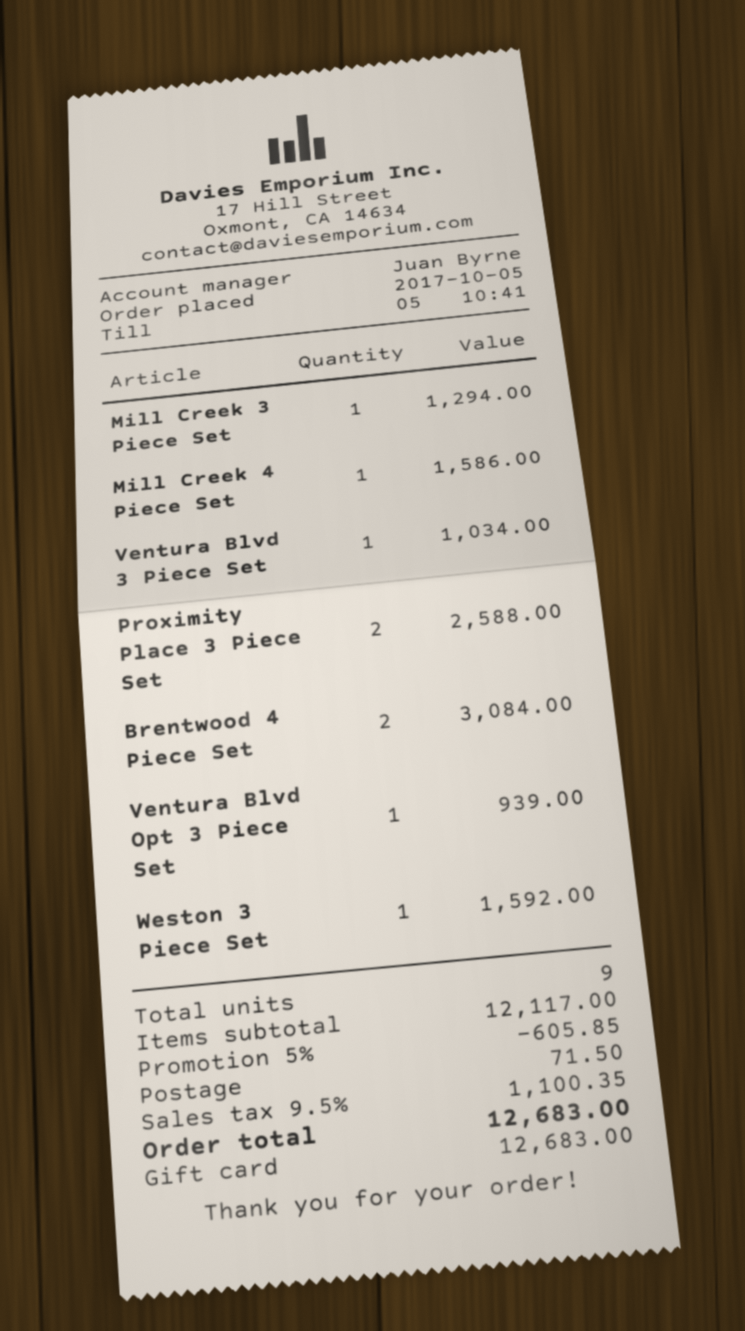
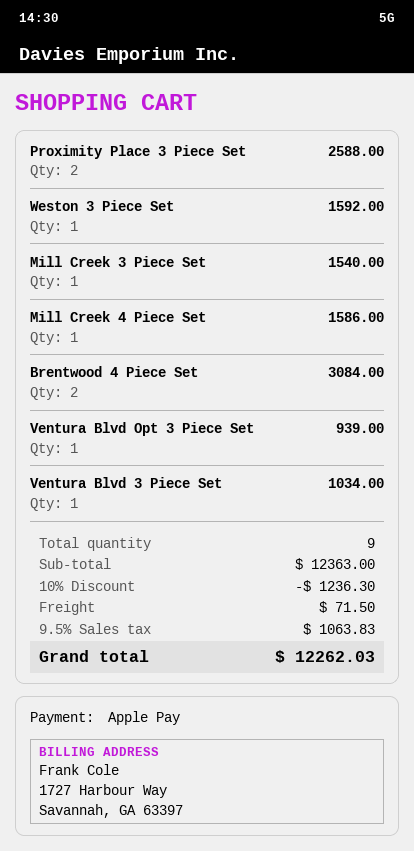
payment method: gift card -> Apple Pay
Mill Creek 3 Piece Set: 1 for 1294.00 -> 1 for 1540.00
subtotal: 12117.00 -> 12363.00
discount: 5% = 605.85 -> 10% = 1236.30
tax: 9.5% = 1100.35 -> 9.5% = 1063.83
total: 12683.00 -> 12262.03

